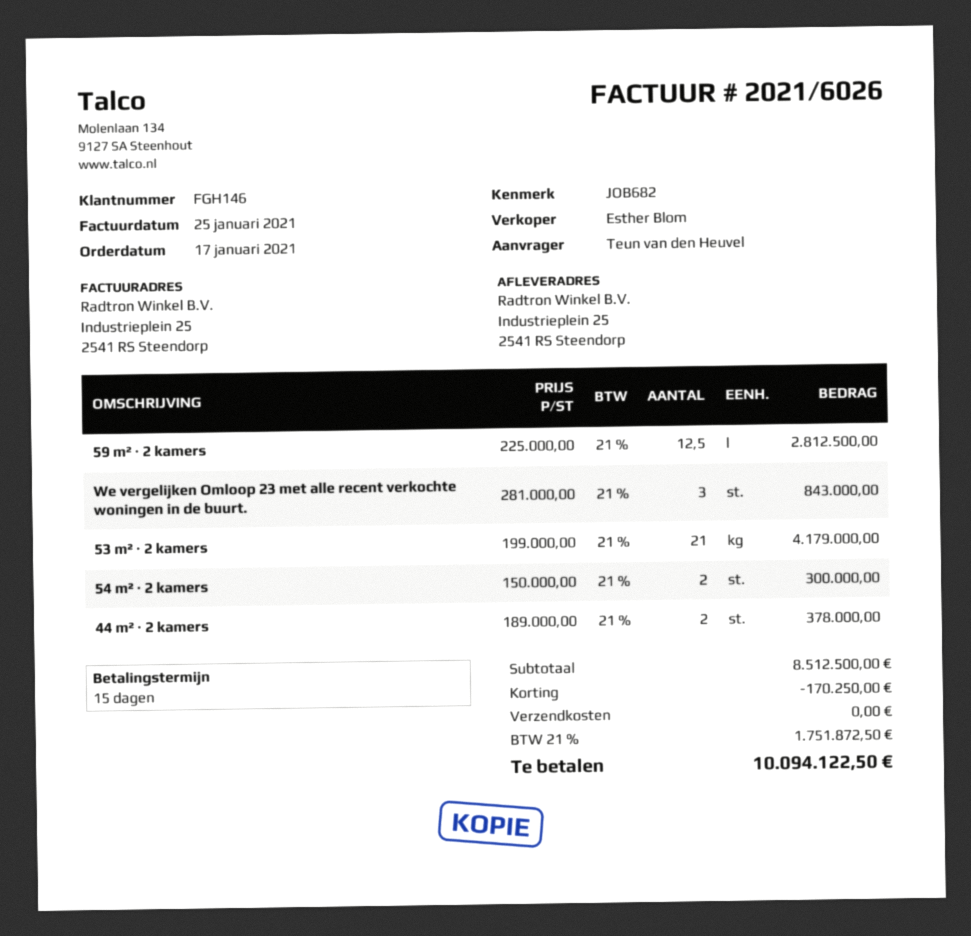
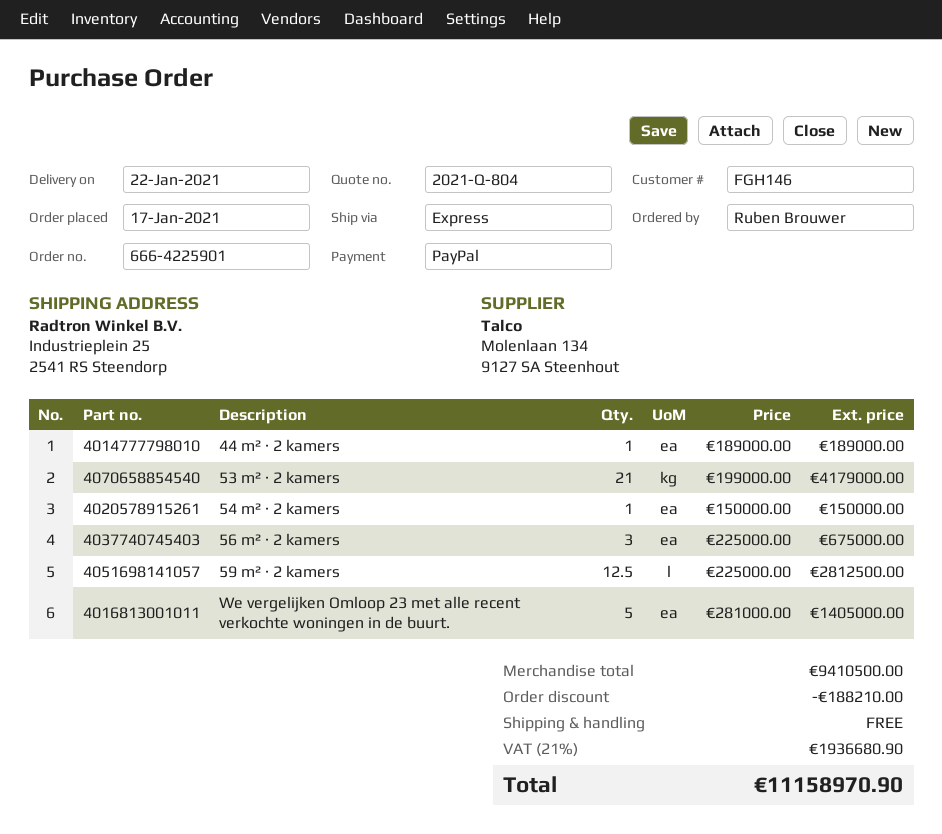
ordered by: Teun van den Heuvel -> Ruben Brouwer
We vergelijken Omloop 23 met alle recent verkochte woningen in de buurt.: 3 x 281000.00 = 843000.00 -> 5 x 281000.00 = 1405000.00
54 m² · 2 kamers: 2 x 150000.00 = 300000.00 -> 1 x 150000.00 = 150000.00
44 m² · 2 kamers: 2 x 189000.00 = 378000.00 -> 1 x 189000.00 = 189000.00
56 m² · 2 kamers: none -> 3 x 225000.00 = 675000.00
subtotal: 8512500.00 -> 9410500.00
discount: 170250.00 -> 188210.00
tax: 21% = 1751872.50 -> 21% = 1936680.90
total: 10094122.50 -> 11158970.90

